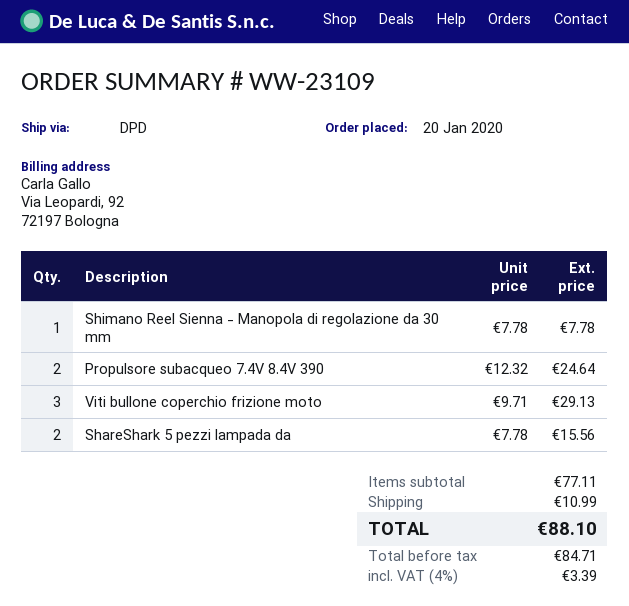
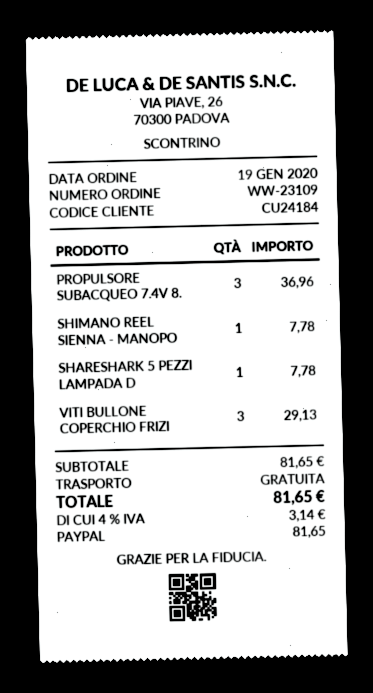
order date: 2020-01-20 -> 2020-01-19
Propulsore subacqueo 7.4V 8.4V 390: 2 for 24.64 -> 3 for 36.96
ShareShark 5 pezzi lampada da: 2 for 15.56 -> 1 for 7.78
subtotal: 77.11 -> 81.65
shipping: 10.99 -> 0.00
tax: 4% = 3.39 -> 4% = 3.14
total: 88.10 -> 81.65

